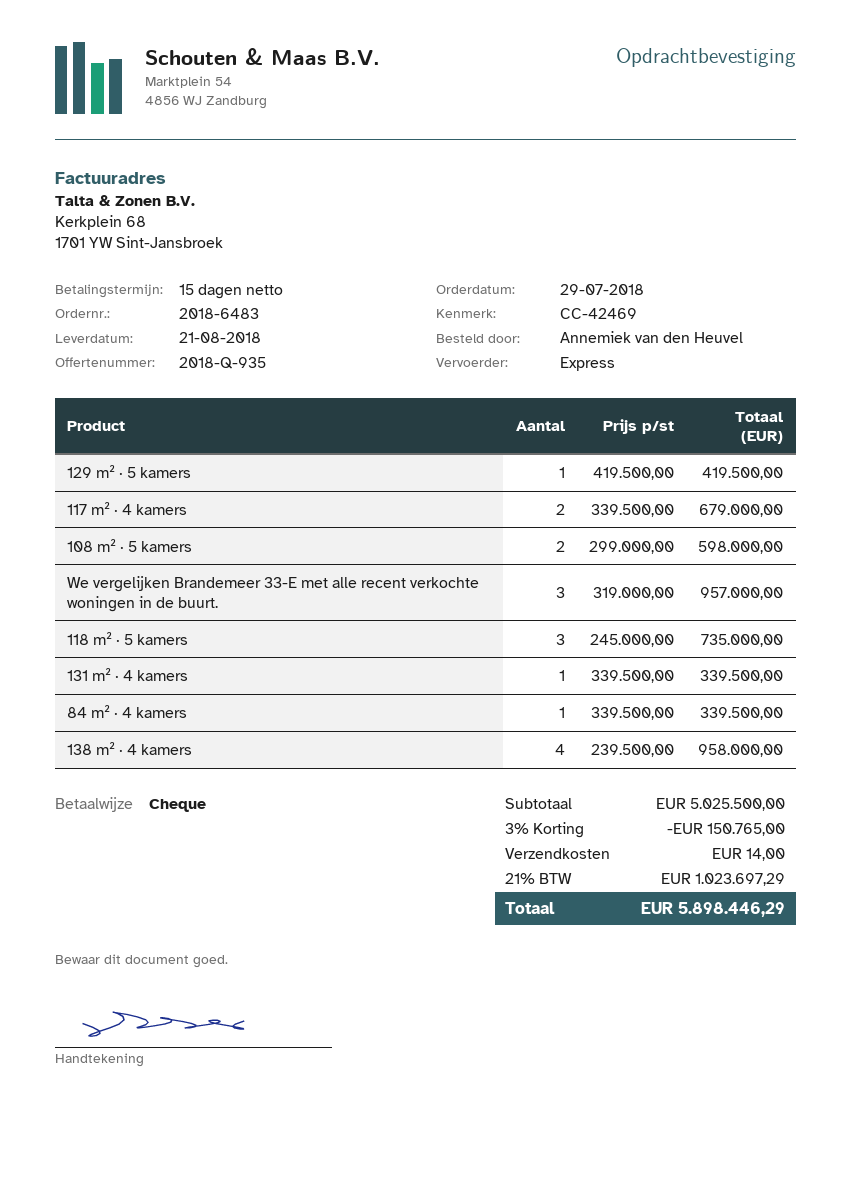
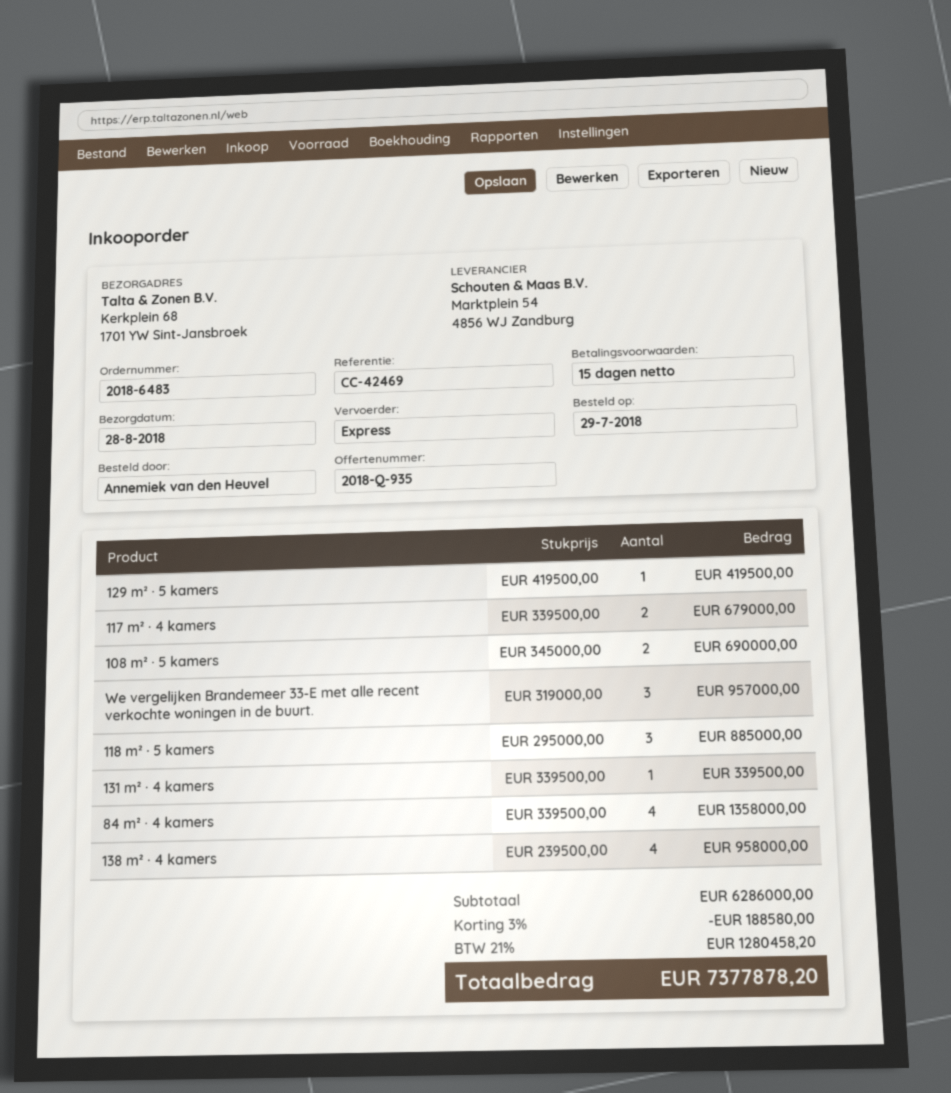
delivery date: 2018-08-21 -> 2018-08-28
108 m² · 5 kamers: 2 x 299000.00 = 598000.00 -> 2 x 345000.00 = 690000.00
118 m² · 5 kamers: 3 x 245000.00 = 735000.00 -> 3 x 295000.00 = 885000.00
84 m² · 4 kamers: 1 x 339500.00 = 339500.00 -> 4 x 339500.00 = 1358000.00
subtotal: 5025500.00 -> 6286000.00
discount: 3% = 150765.00 -> 3% = 188580.00
shipping: 14.00 -> none
tax: 21% = 1023697.29 -> 21% = 1280458.20
total: 5898446.29 -> 7377878.20

